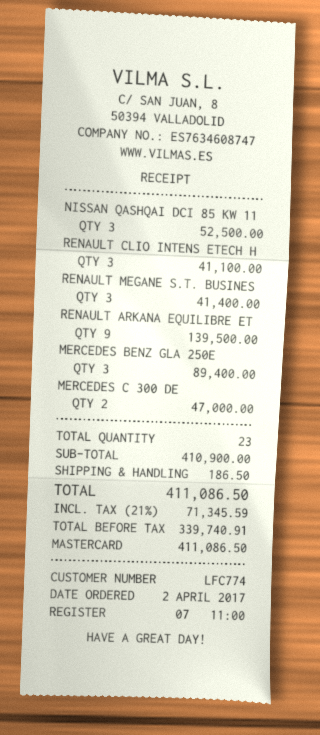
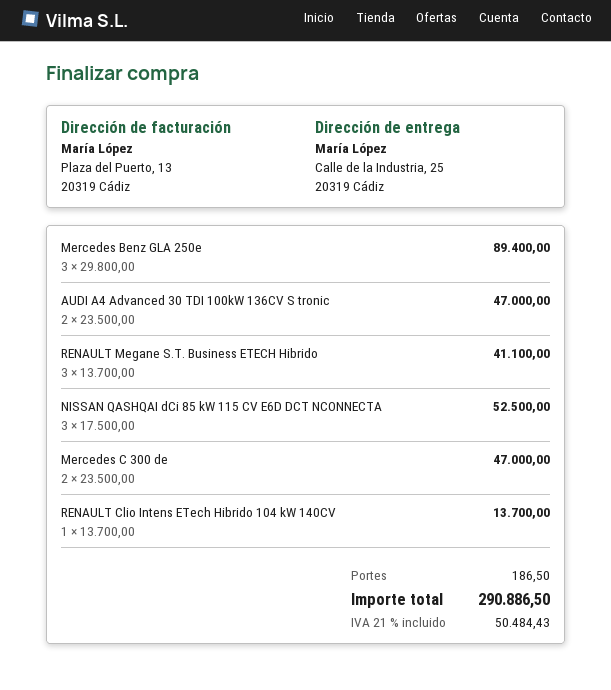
RENAULT CLIO INTENS ETECH H: 3 for 41100.00 -> 1 for 13700.00
RENAULT MEGANE S.T. BUSINES: 3 for 41400.00 -> 3 for 41100.00
RENAULT ARKANA EQUILIBRE ET: 9 for 139500.00 -> none
AUDI A4 Advanced 30 TDI 100kW 136CV S tronic: none -> 2 for 47000.00
tax: 21% = 71345.59 -> 21% = 50484.43
total: 411086.50 -> 290886.50

